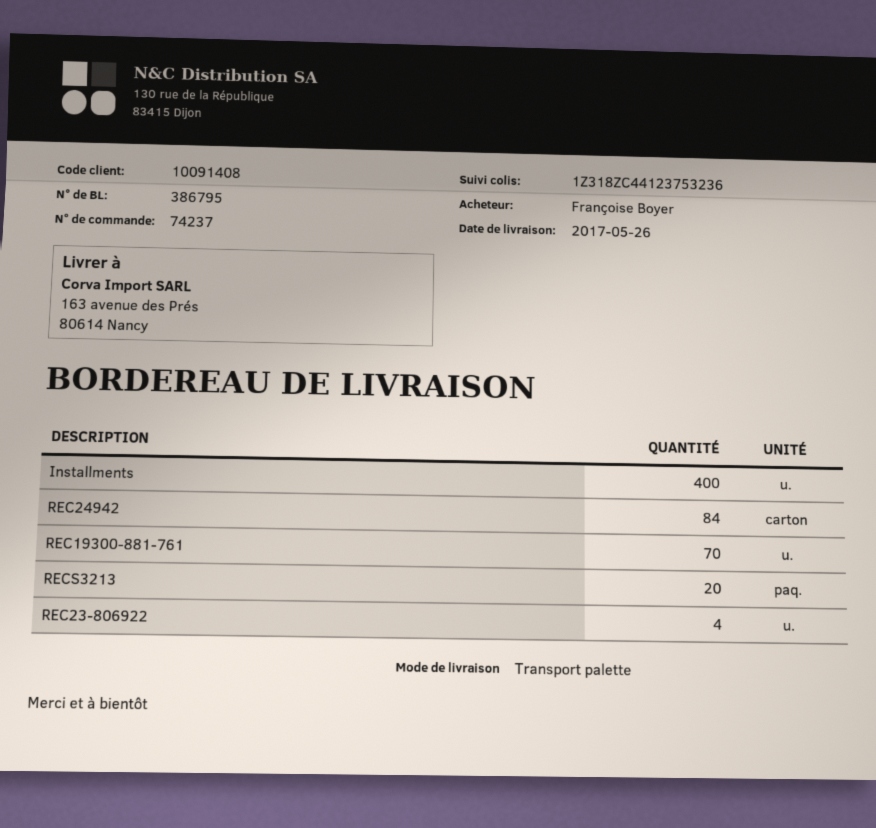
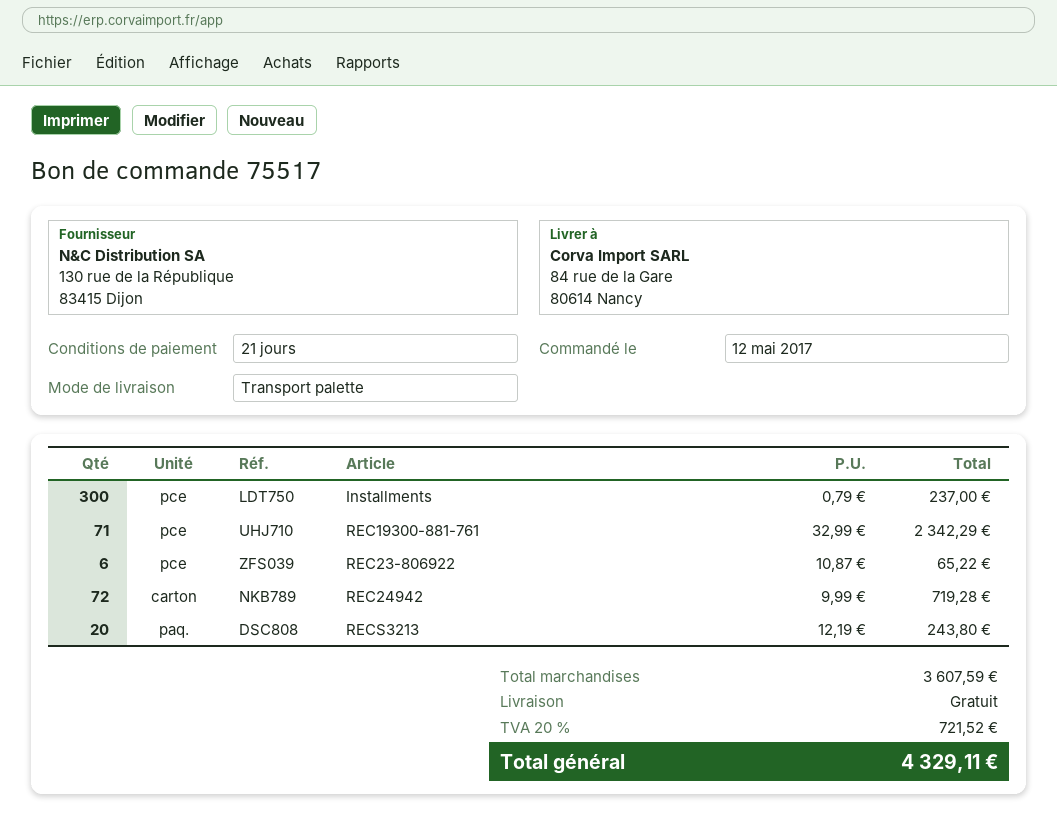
order number: 74237 -> 75517
ship to: 163 avenue des Prés, 80614 Nancy -> 84 rue de la Gare, 80614 Nancy
Installments: 400 -> 300
REC24942: 84 -> 72
REC19300-881-761: 70 -> 71
REC23-806922: 4 -> 6

